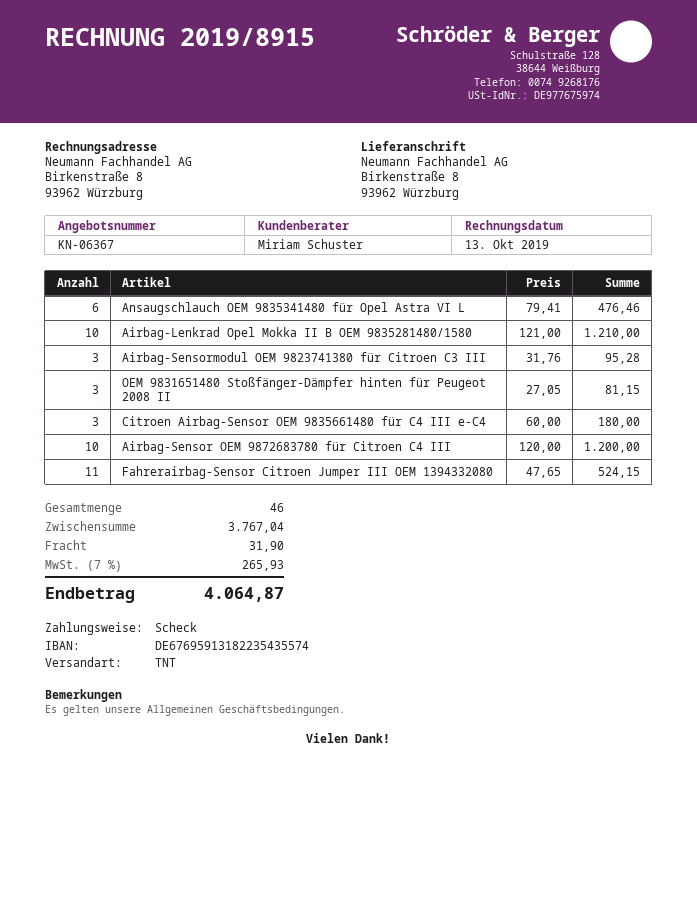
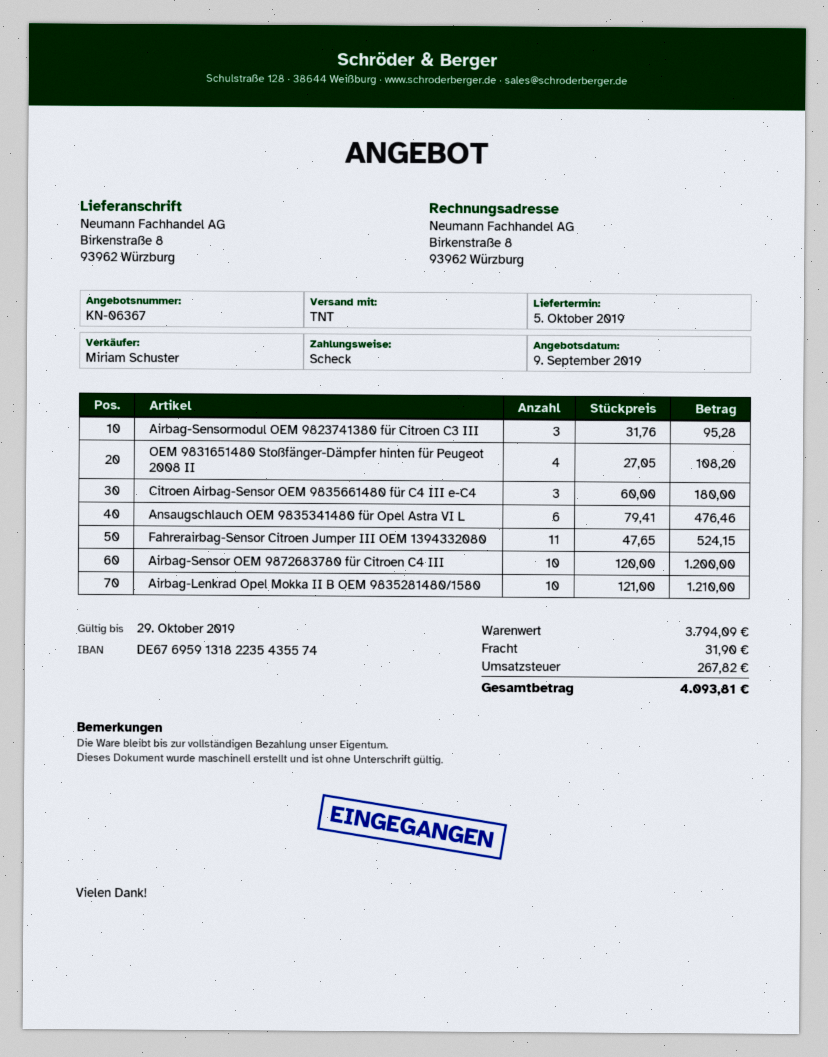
OEM 9831651480 Stoßfänger-Dämpfer hinten für Peugeot 2008 II: 3 x 27.05 = 81.15 -> 4 x 27.05 = 108.20
subtotal: 3767.04 -> 3794.09
tax: 265.93 -> 267.82
total: 4064.87 -> 4093.81

